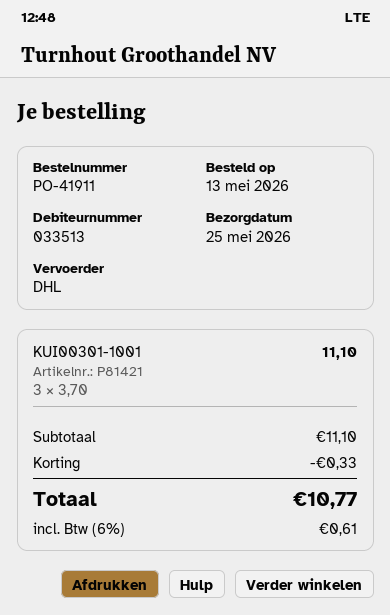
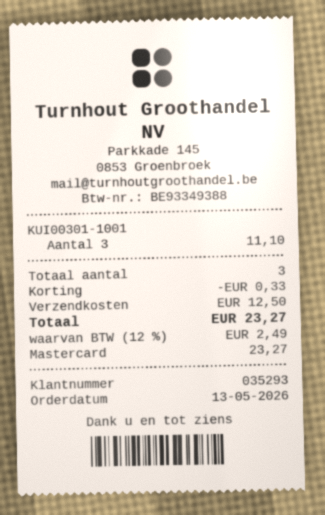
customer number: 033513 -> 035293
shipping: none -> 12.50
tax: 6% = 0.61 -> 12% = 2.49
total: 10.77 -> 23.27

